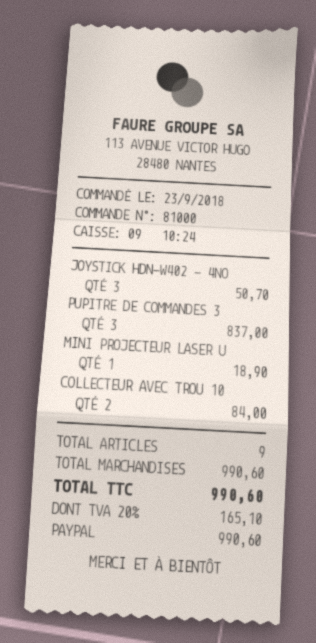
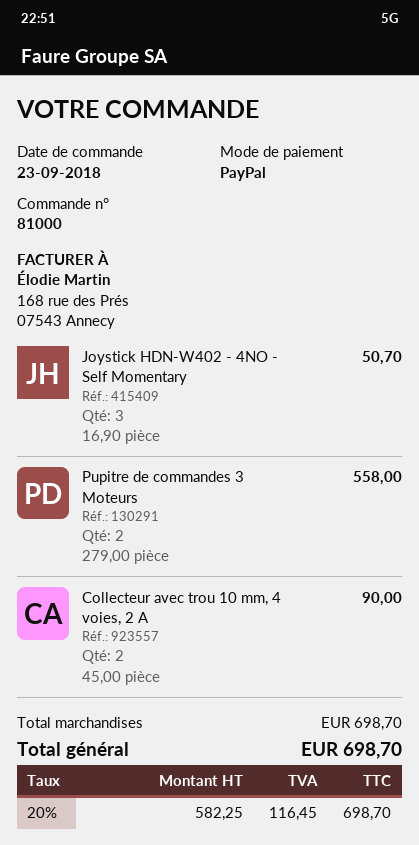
PUPITRE DE COMMANDES 3: 3 for 837.00 -> 2 for 558.00
MINI PROJECTEUR LASER U: 1 for 18.90 -> none
COLLECTEUR AVEC TROU 10: 2 for 84.00 -> 2 for 90.00
subtotal: 990.60 -> 698.70
tax: 20% = 165.10 -> 20% = 116.45
total: 990.60 -> 698.70

